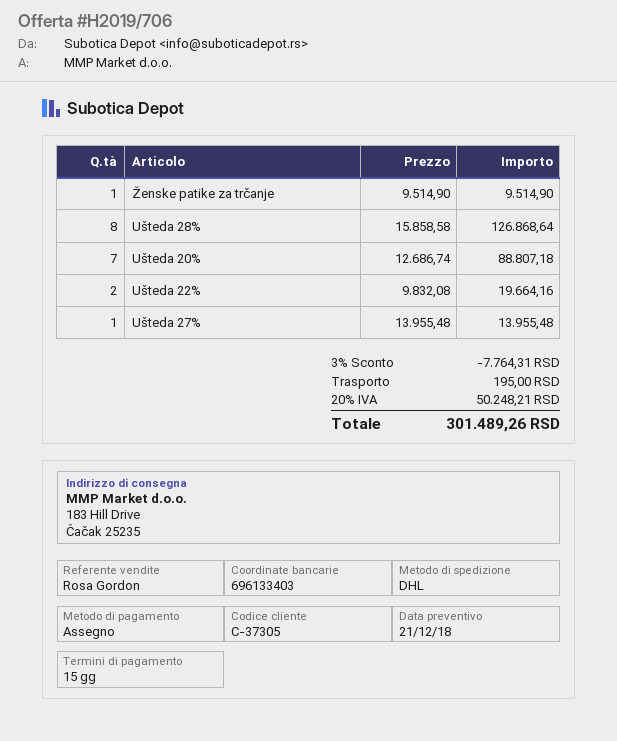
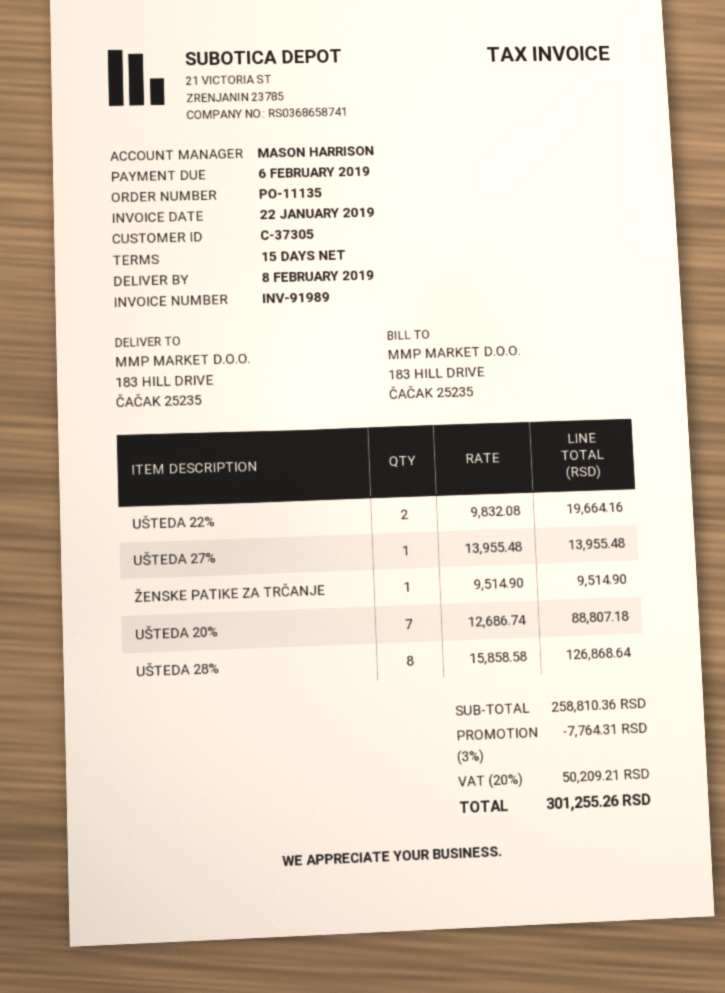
sales rep: Rosa Gordon -> MASON HARRISON
shipping: 195.00 -> none
tax: 20% = 50248.21 -> 20% = 50209.21
total: 301489.26 -> 301255.26

